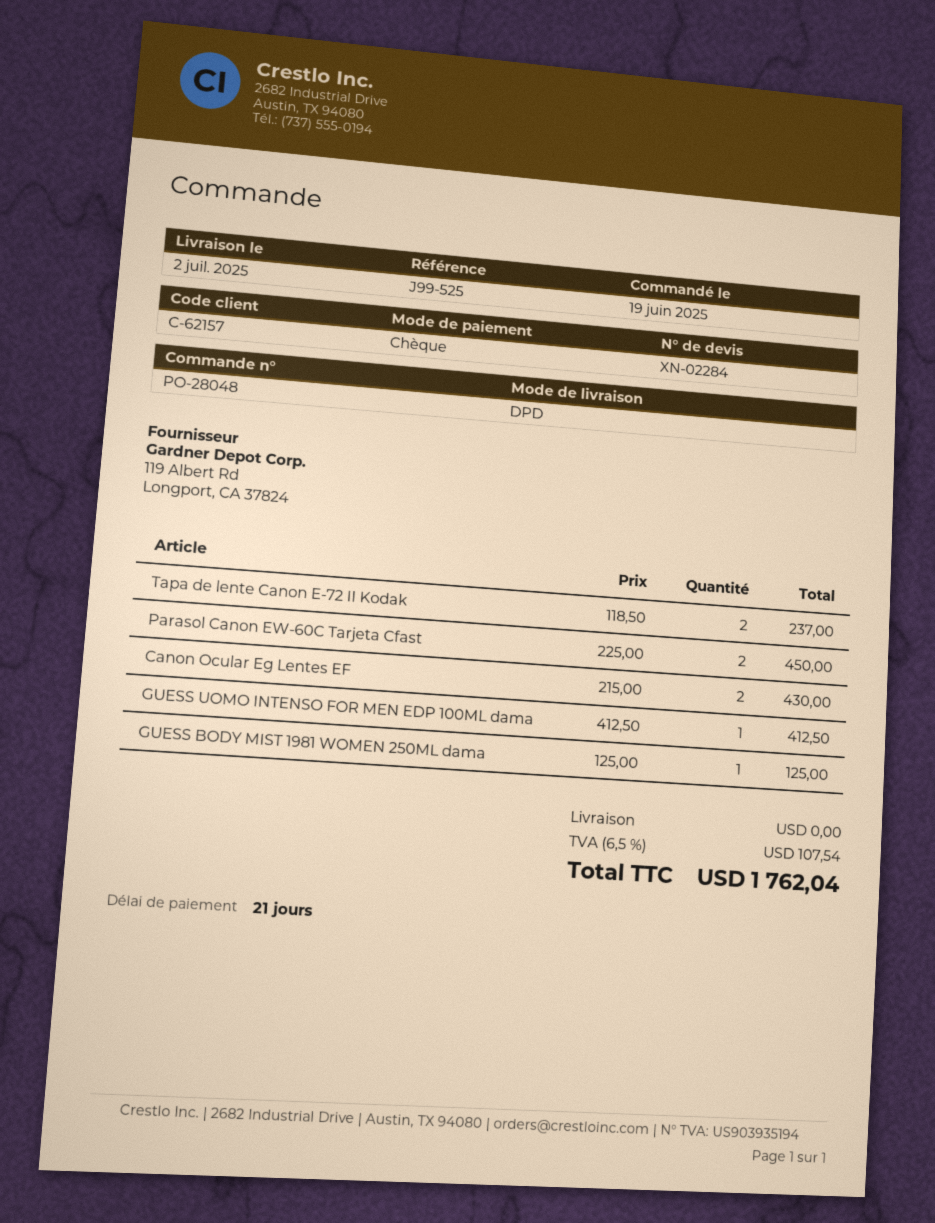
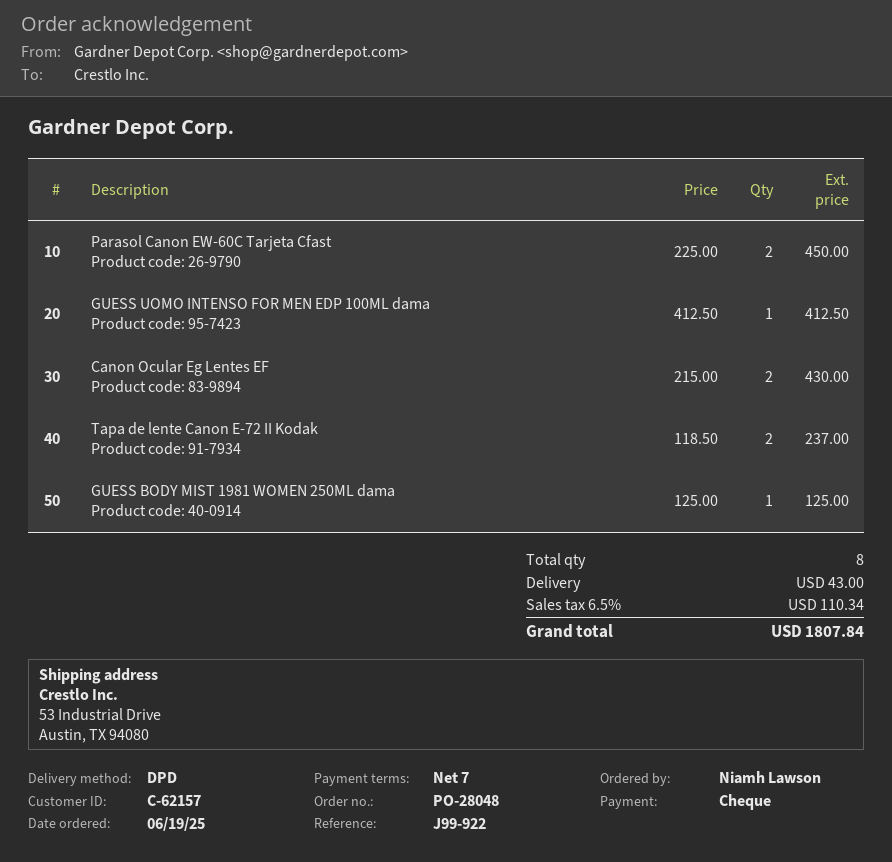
payment terms: 21 days -> 7 days
reference: J99-525 -> J99-922
shipping: 0.00 -> 43.00
tax: 6.5% = 107.54 -> 6.5% = 110.34
total: 1762.04 -> 1807.84

